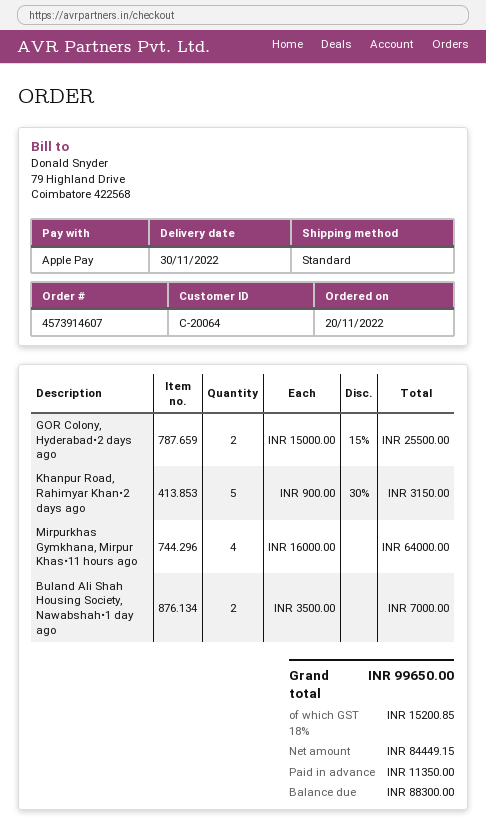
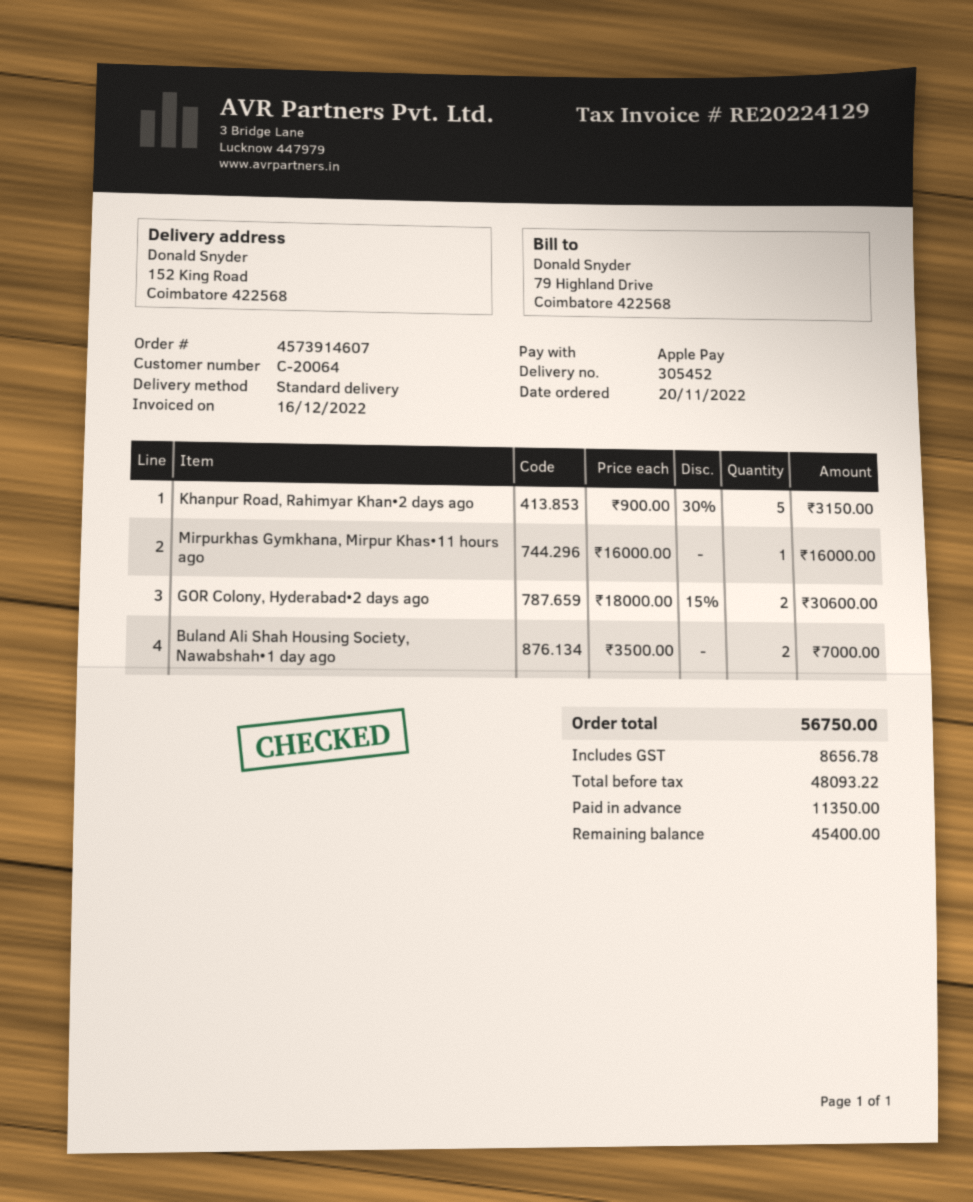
GOR Colony, Hyderabad•2 days ago: 2 x 15000.00 - 15% = 25500.00 -> 2 x 18000.00 - 15% = 30600.00
Mirpurkhas Gymkhana, Mirpur Khas•11 hours ago: 4 x 16000.00 = 64000.00 -> 1 x 16000.00 = 16000.00
net: 84449.15 -> 48093.22
tax: 15200.85 -> 8656.78
total: 99650.00 -> 56750.00
balance: 88300.00 -> 45400.00

